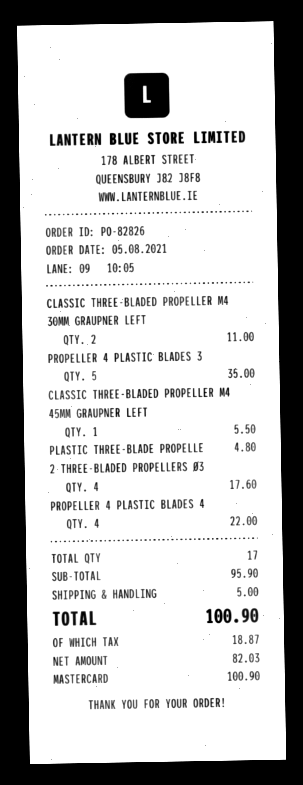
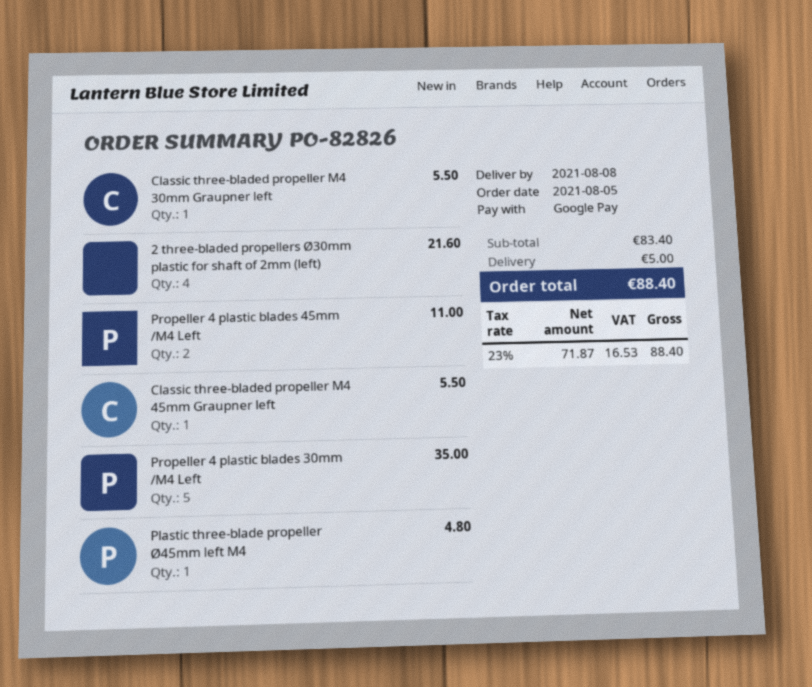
payment method: Mastercard -> Google Pay
CLASSIC THREE-BLADED PROPELLER M4 30MM GRAUPNER LEFT: 2 for 11.00 -> 1 for 5.50
2 THREE-BLADED PROPELLERS Ø3: 4 for 17.60 -> 4 for 21.60
PROPELLER 4 PLASTIC BLADES 4: 4 for 22.00 -> 2 for 11.00
subtotal: 95.90 -> 83.40
net: 82.03 -> 71.87
tax: 18.87 -> 16.53
total: 100.90 -> 88.40

